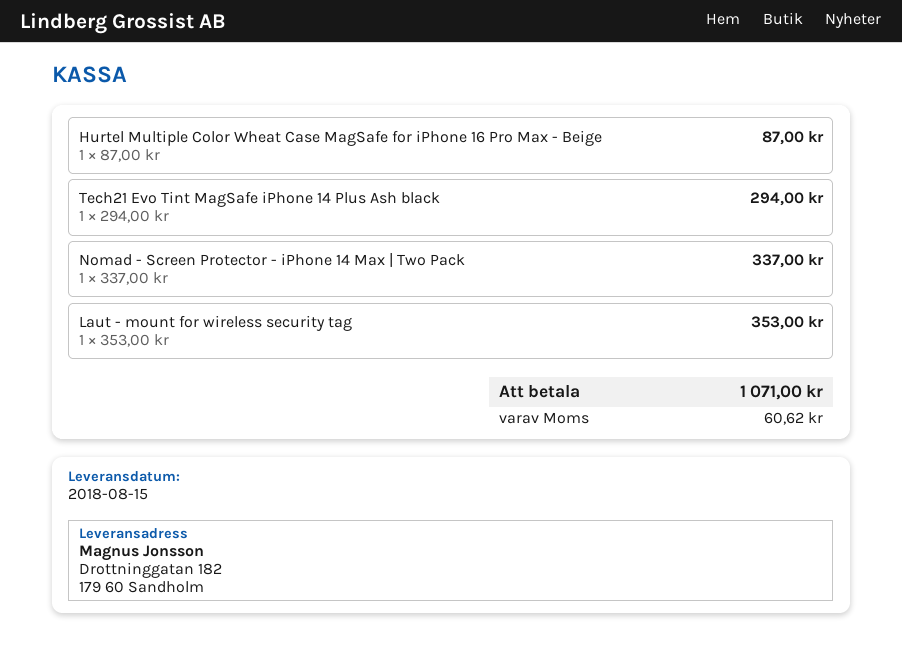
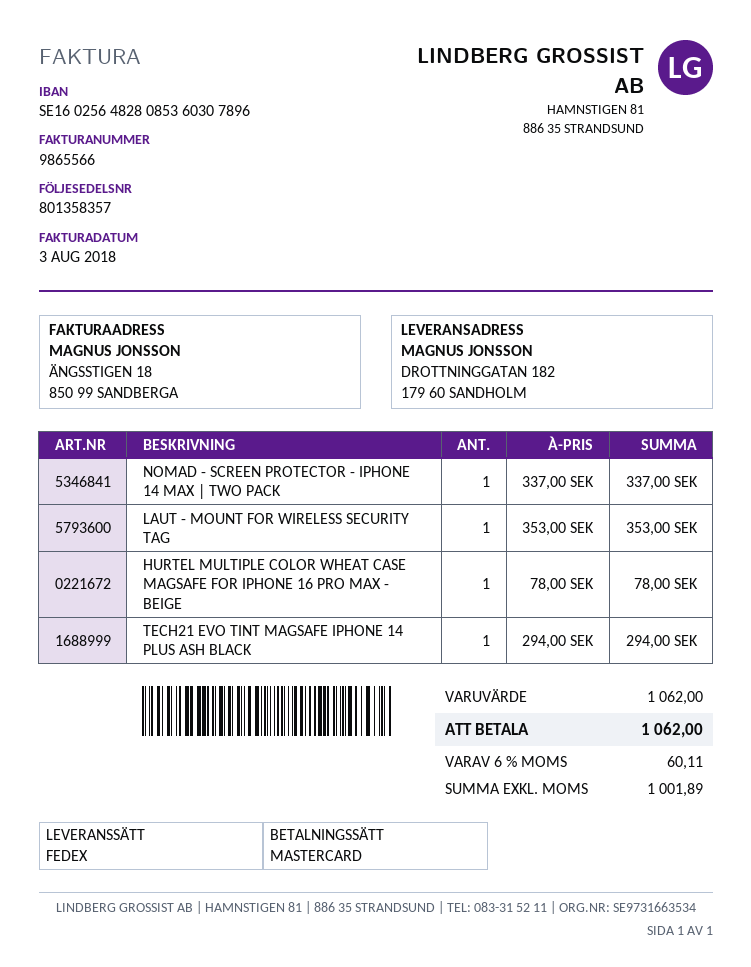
Hurtel Multiple Color Wheat Case MagSafe for iPhone 16 Pro Max - Beige: 1 x 87.00 = 87.00 -> 1 x 78.00 = 78.00
tax: 60.62 -> 60.11
total: 1071.00 -> 1062.00

